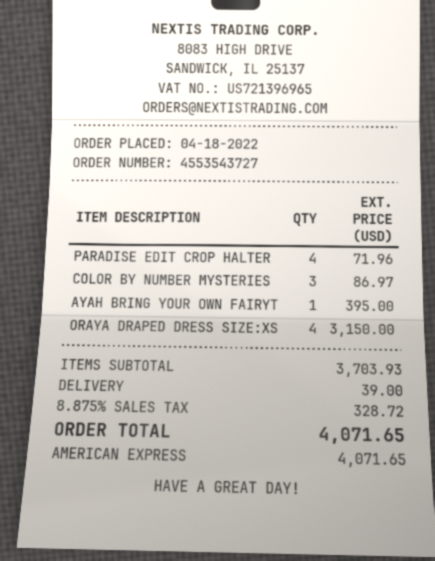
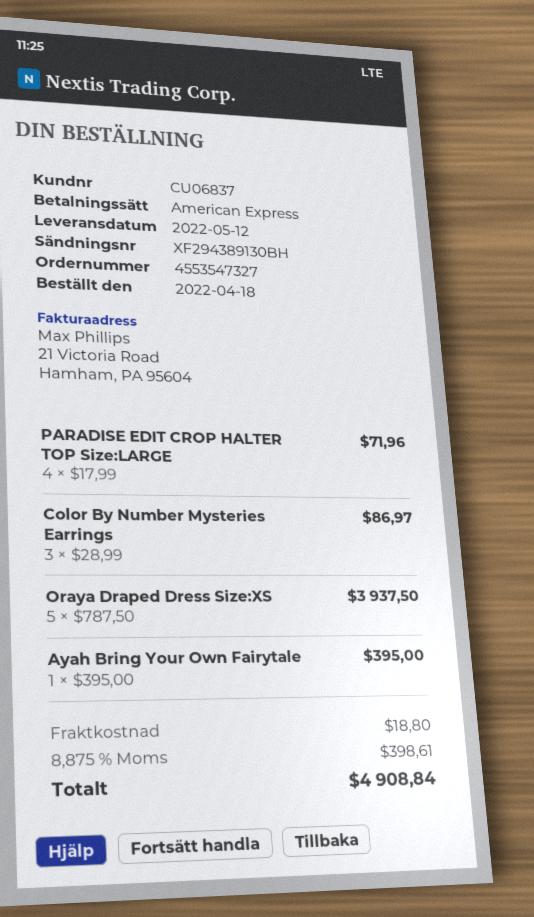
order number: 4553543727 -> 4553547327
ORAYA DRAPED DRESS SIZE:XS: 4 for 3150.00 -> 5 for 3937.50
shipping: 39.00 -> 18.80
tax: 8.875% = 328.72 -> 8.875% = 398.61
total: 4071.65 -> 4908.84

